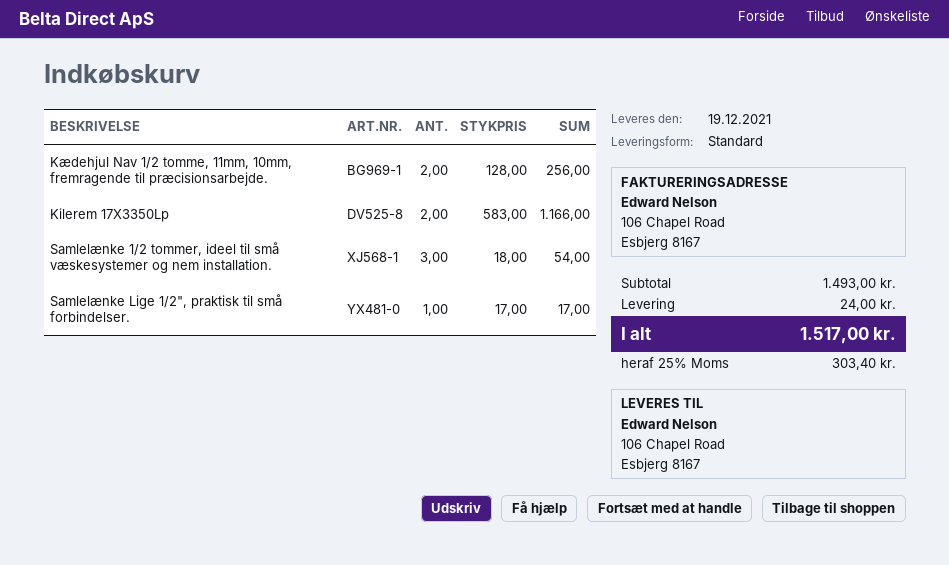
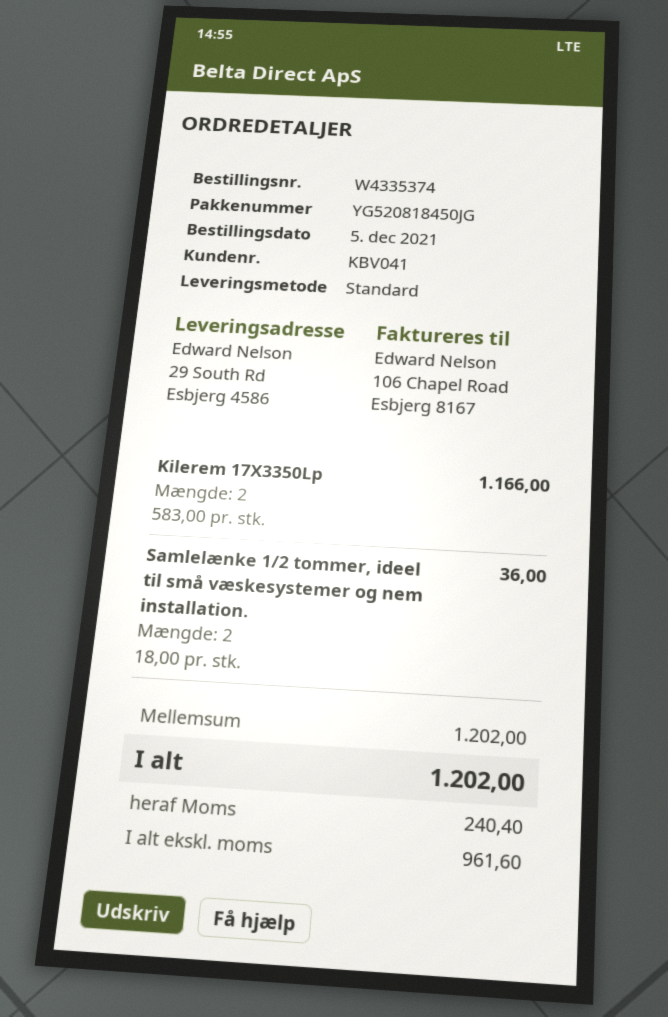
ship to: 106 Chapel Road, Esbjerg 8167 -> 29 South Rd, Esbjerg 4586
Kædehjul Nav 1/2 tomme, 11mm, 10mm, fremragende til præcisionsarbejde.: 2 x 128.00 = 256.00 -> none
Samlelænke 1/2 tommer, ideel til små væskesystemer og nem installation.: 3 x 18.00 = 54.00 -> 2 x 18.00 = 36.00
Samlelænke Lige 1/2", praktisk til små forbindelser.: 1 x 17.00 = 17.00 -> none
subtotal: 1493.00 -> 1202.00
shipping: 24.00 -> none
tax: 303.40 -> 240.40
total: 1517.00 -> 1202.00

